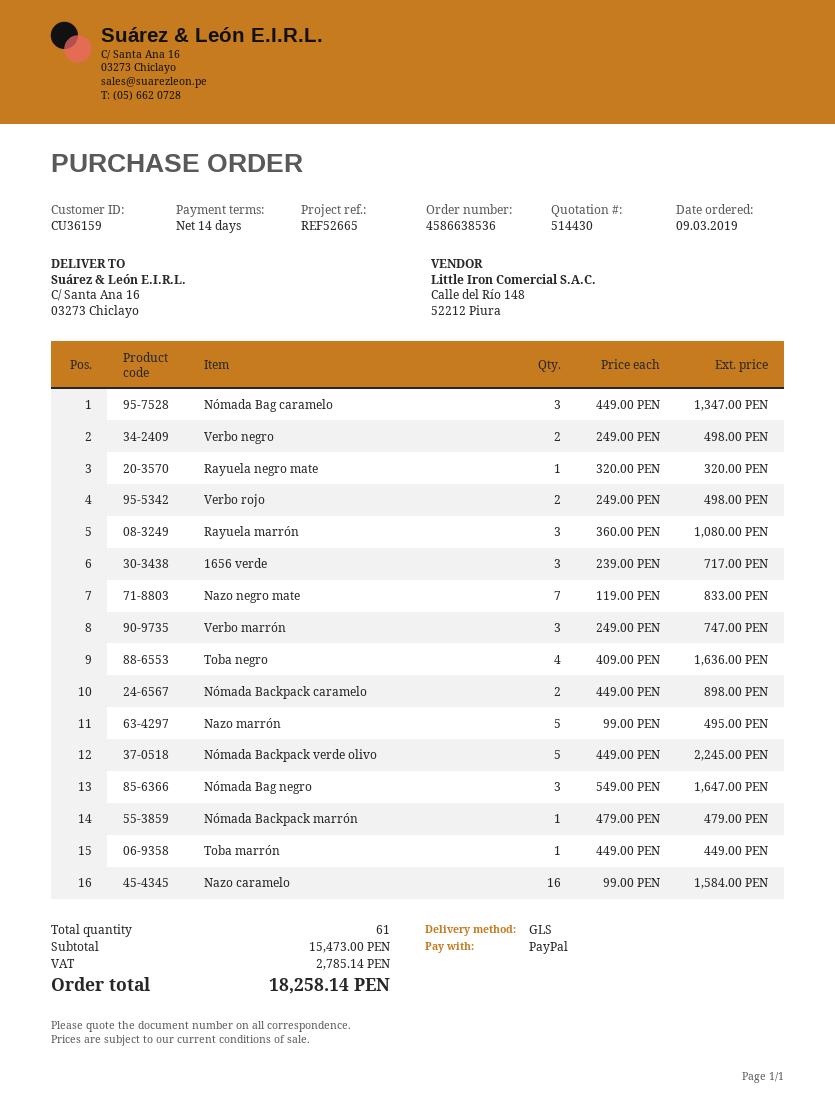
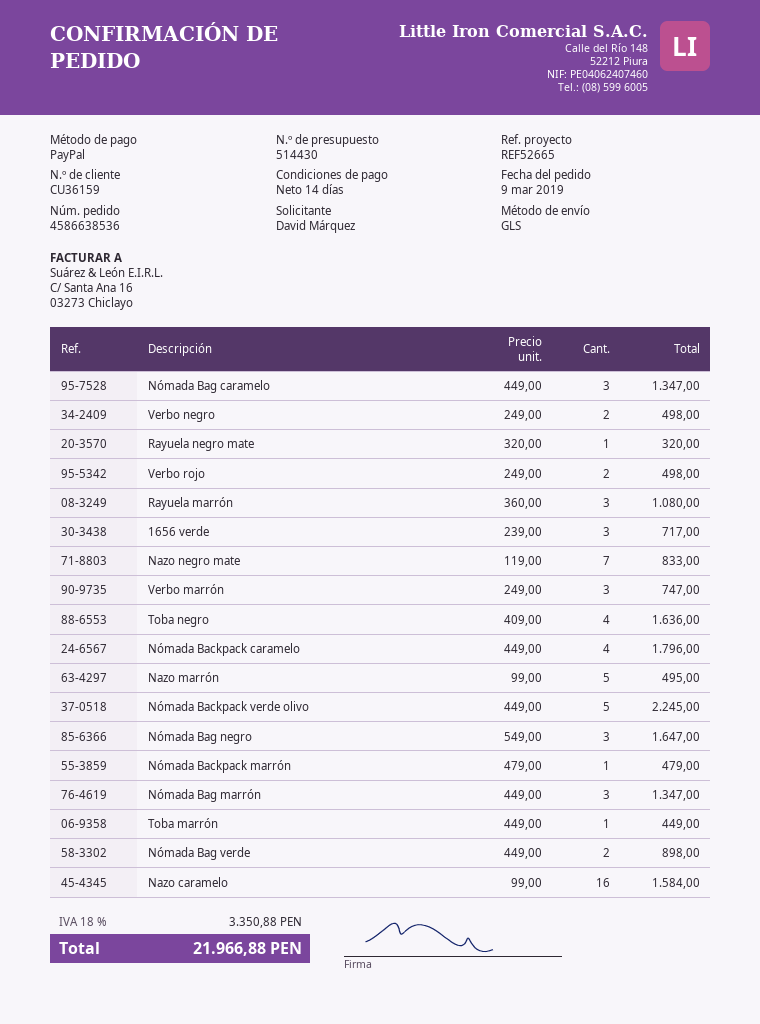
Nómada Backpack caramelo: 2 x 449.00 = 898.00 -> 4 x 449.00 = 1796.00
Nómada Bag marrón: none -> 3 x 449.00 = 1347.00
Nómada Bag verde: none -> 2 x 449.00 = 898.00
tax: 2785.14 -> 3350.88
total: 18258.14 -> 21966.88

